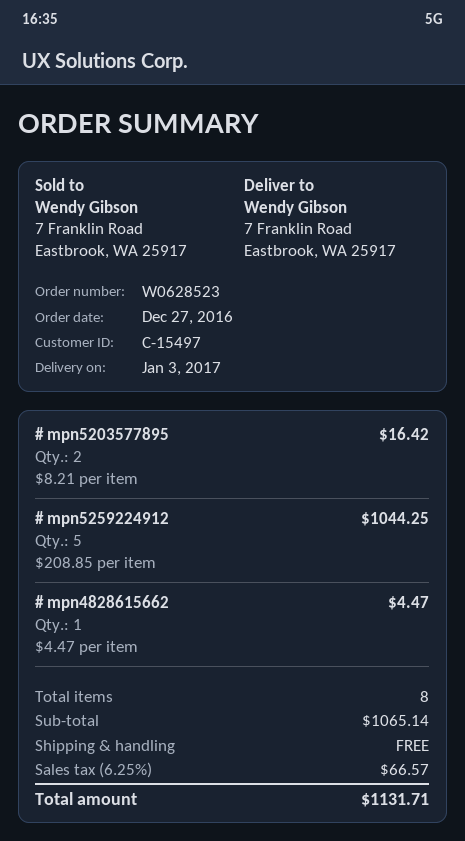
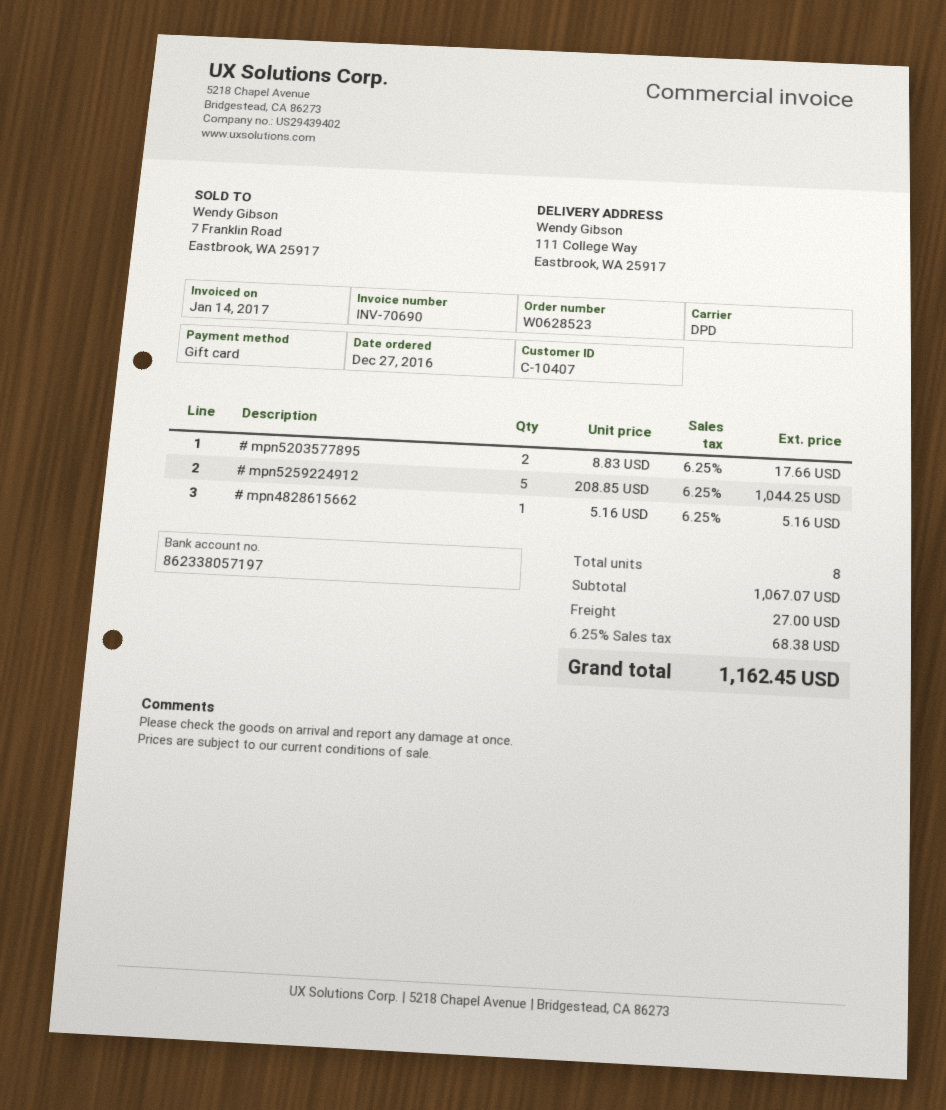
customer number: C-15497 -> C-10407
ship to: 7 Franklin Road, Eastbrook, WA 25917 -> 111 College Way, Eastbrook, WA 25917
# mpn5203577895: 2 x 8.21 = 16.42 -> 2 x 8.83 = 17.66
# mpn4828615662: 1 x 4.47 = 4.47 -> 1 x 5.16 = 5.16
subtotal: 1065.14 -> 1067.07
shipping: 0.00 -> 27.00
tax: 6.25% = 66.57 -> 6.25% = 68.38
total: 1131.71 -> 1162.45

